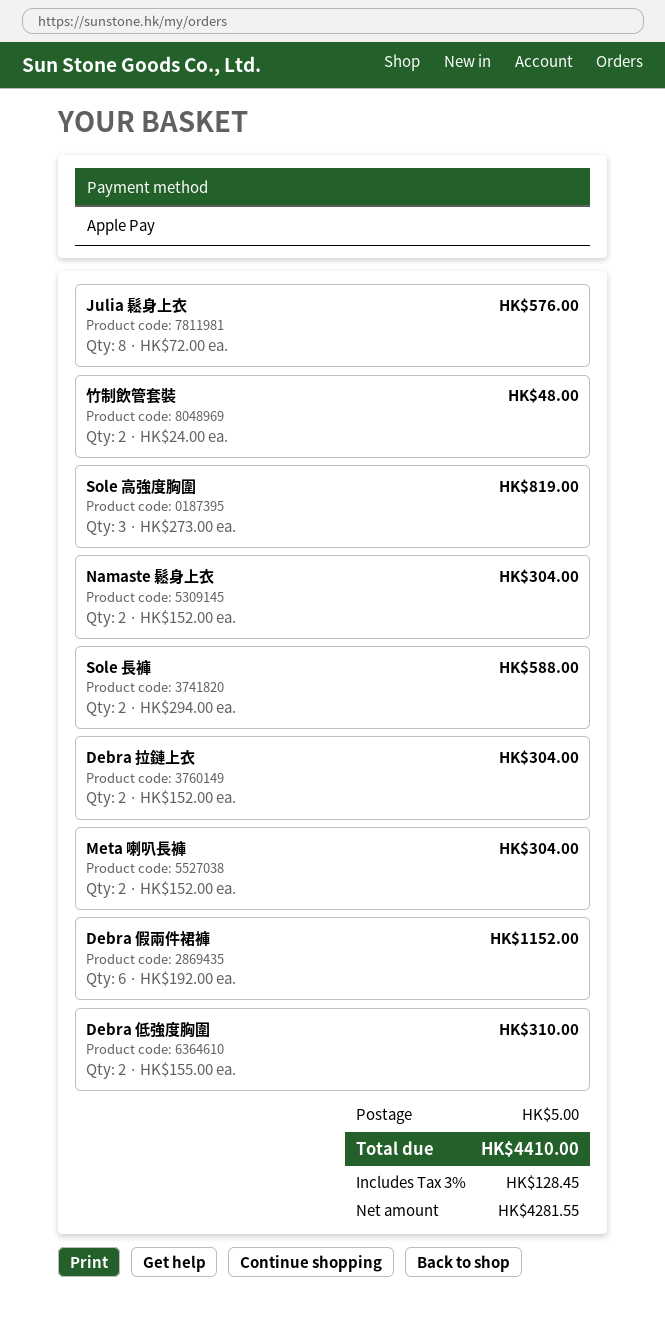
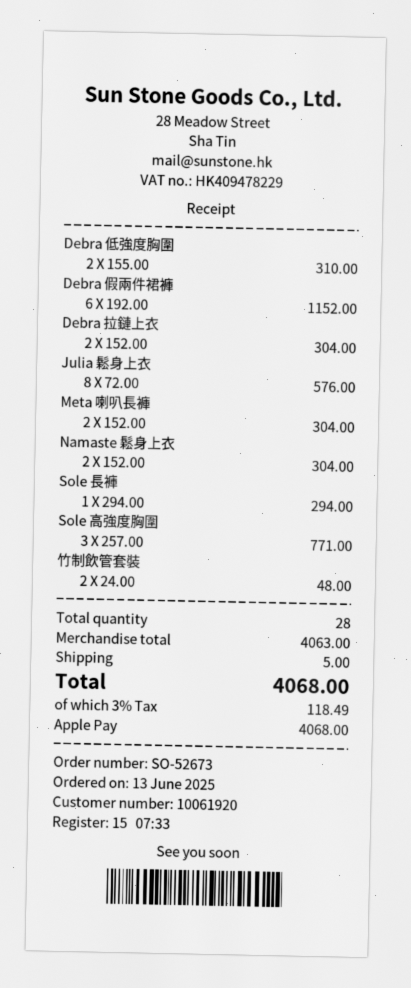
Sole 高強度胸圍: 3 x 273.00 = 819.00 -> 3 x 257.00 = 771.00
Sole 長褲: 2 x 294.00 = 588.00 -> 1 x 294.00 = 294.00
tax: 3% = 128.45 -> 3% = 118.49
total: 4410.00 -> 4068.00

